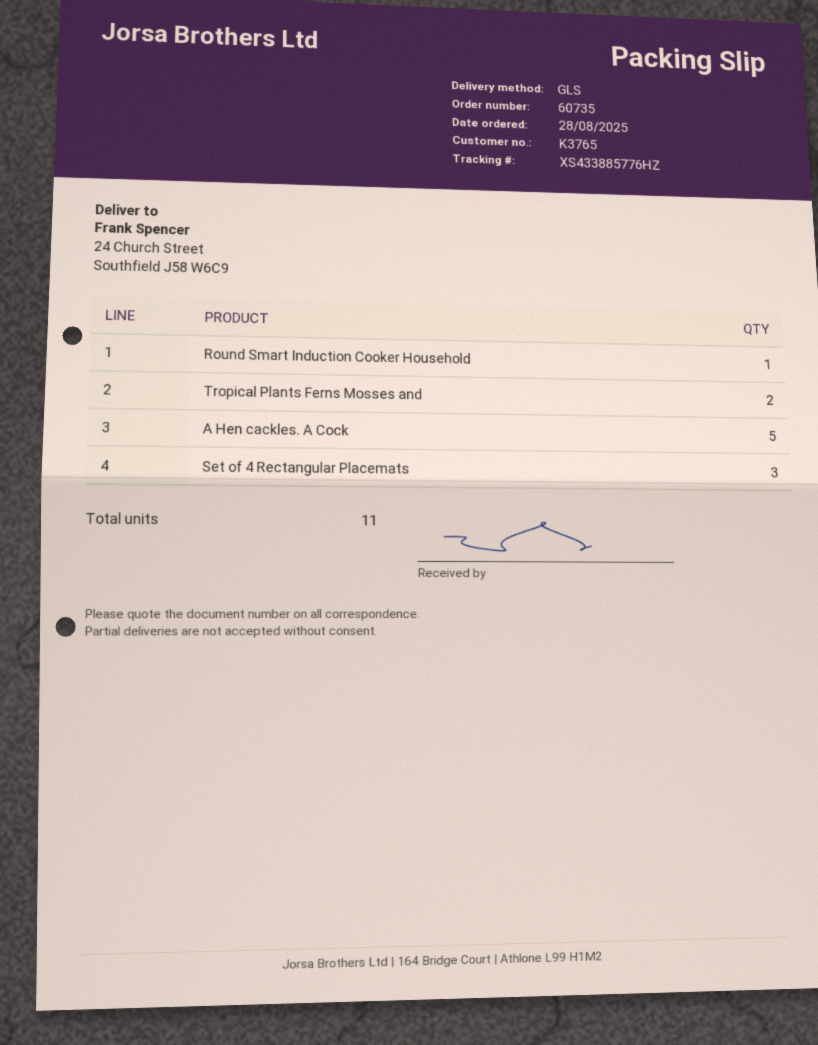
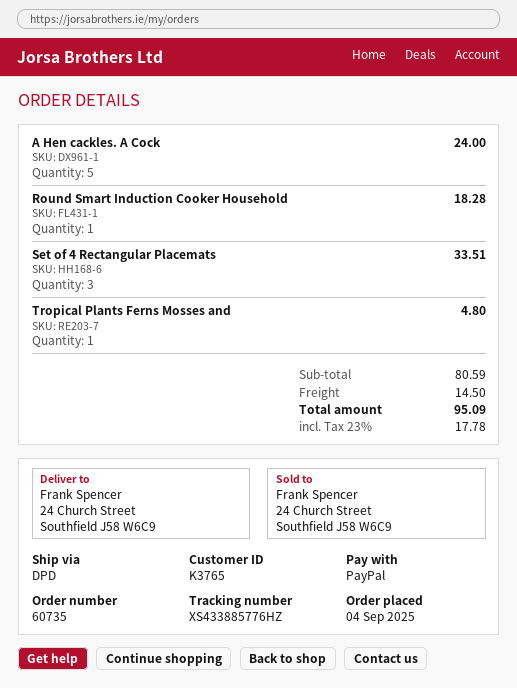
order date: 2025-08-28 -> 2025-09-04
shipping method: GLS -> DPD
Tropical Plants Ferns Mosses and: 2 -> 1

